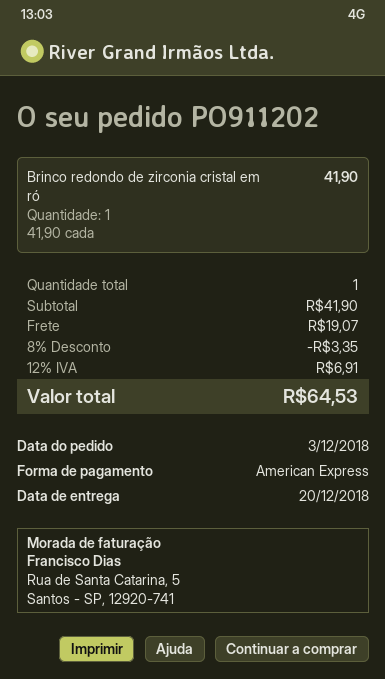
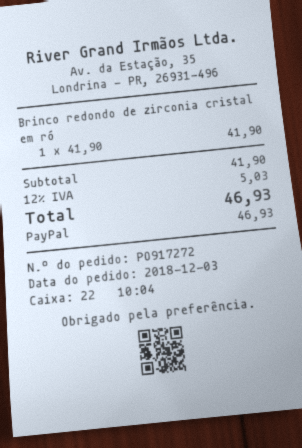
order number: PO911202 -> PO917272
payment method: American Express -> PayPal
discount: 8% = 3.35 -> none
shipping: 19.07 -> none
tax: 12% = 6.91 -> 12% = 5.03
total: 64.53 -> 46.93

